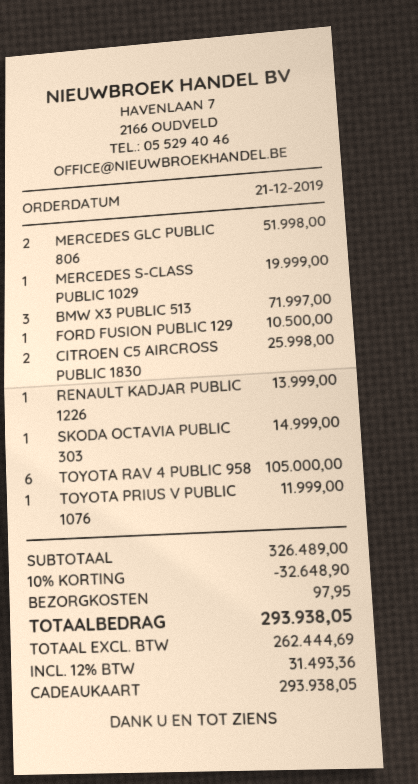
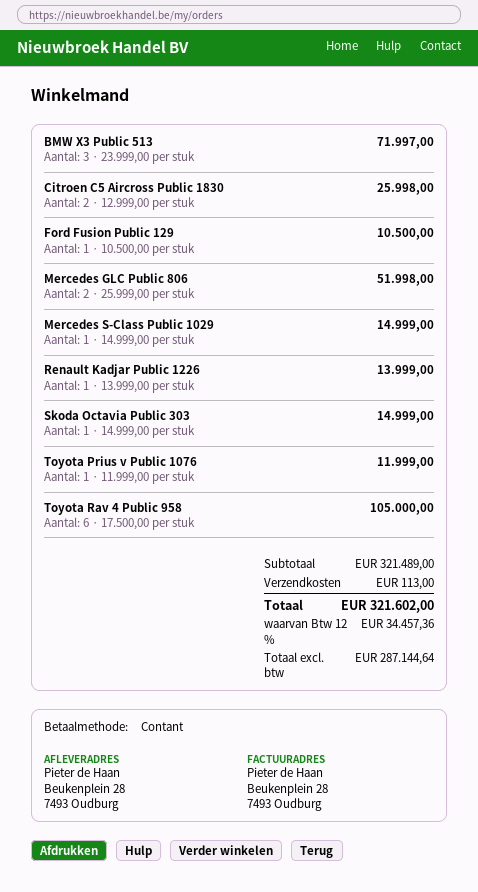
payment method: gift card -> cash
MERCEDES S-CLASS PUBLIC 1029: 1 for 19999.00 -> 1 for 14999.00
subtotal: 326489.00 -> 321489.00
discount: 10% = 32648.90 -> none
shipping: 97.95 -> 113.00
net: 262444.69 -> 287144.64
tax: 12% = 31493.36 -> 12% = 34457.36
total: 293938.05 -> 321602.00

